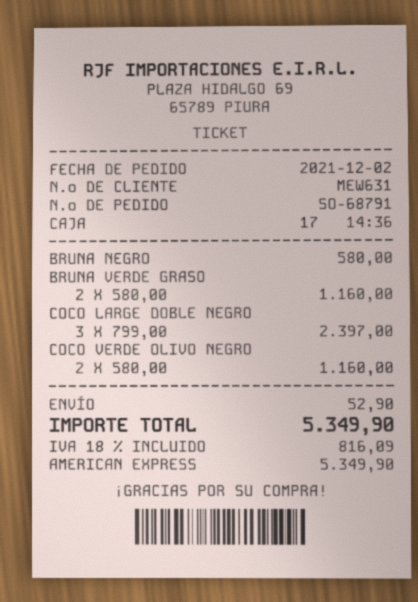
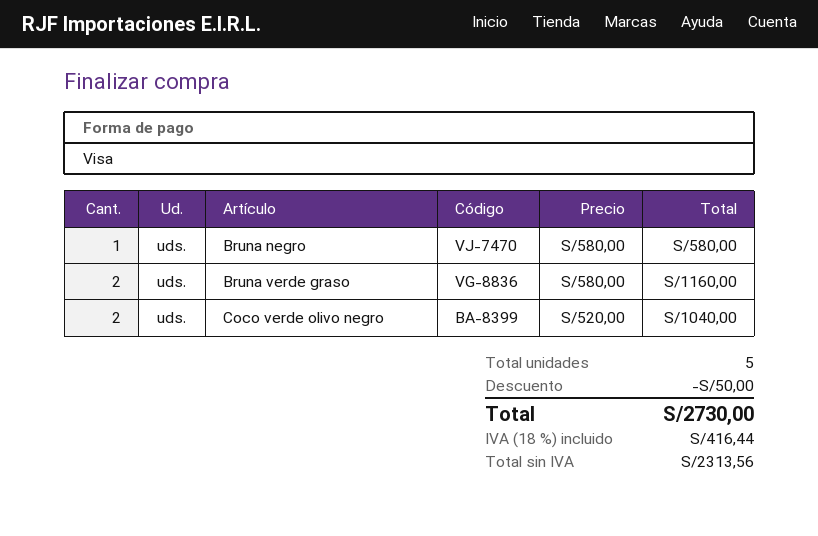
payment method: American Express -> Visa
COCO LARGE DOBLE NEGRO: 3 x 799.00 = 2397.00 -> none
COCO VERDE OLIVO NEGRO: 2 x 580.00 = 1160.00 -> 2 x 520.00 = 1040.00
discount: none -> 50.00
shipping: 52.90 -> none
tax: 18% = 816.09 -> 18% = 416.44
total: 5349.90 -> 2730.00

